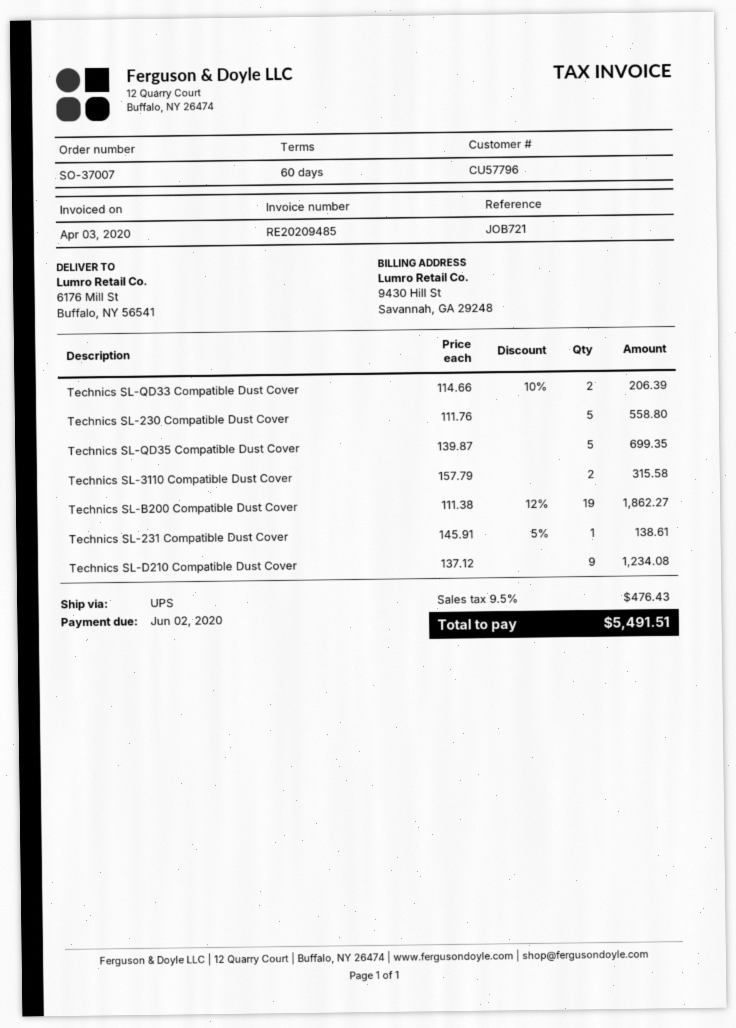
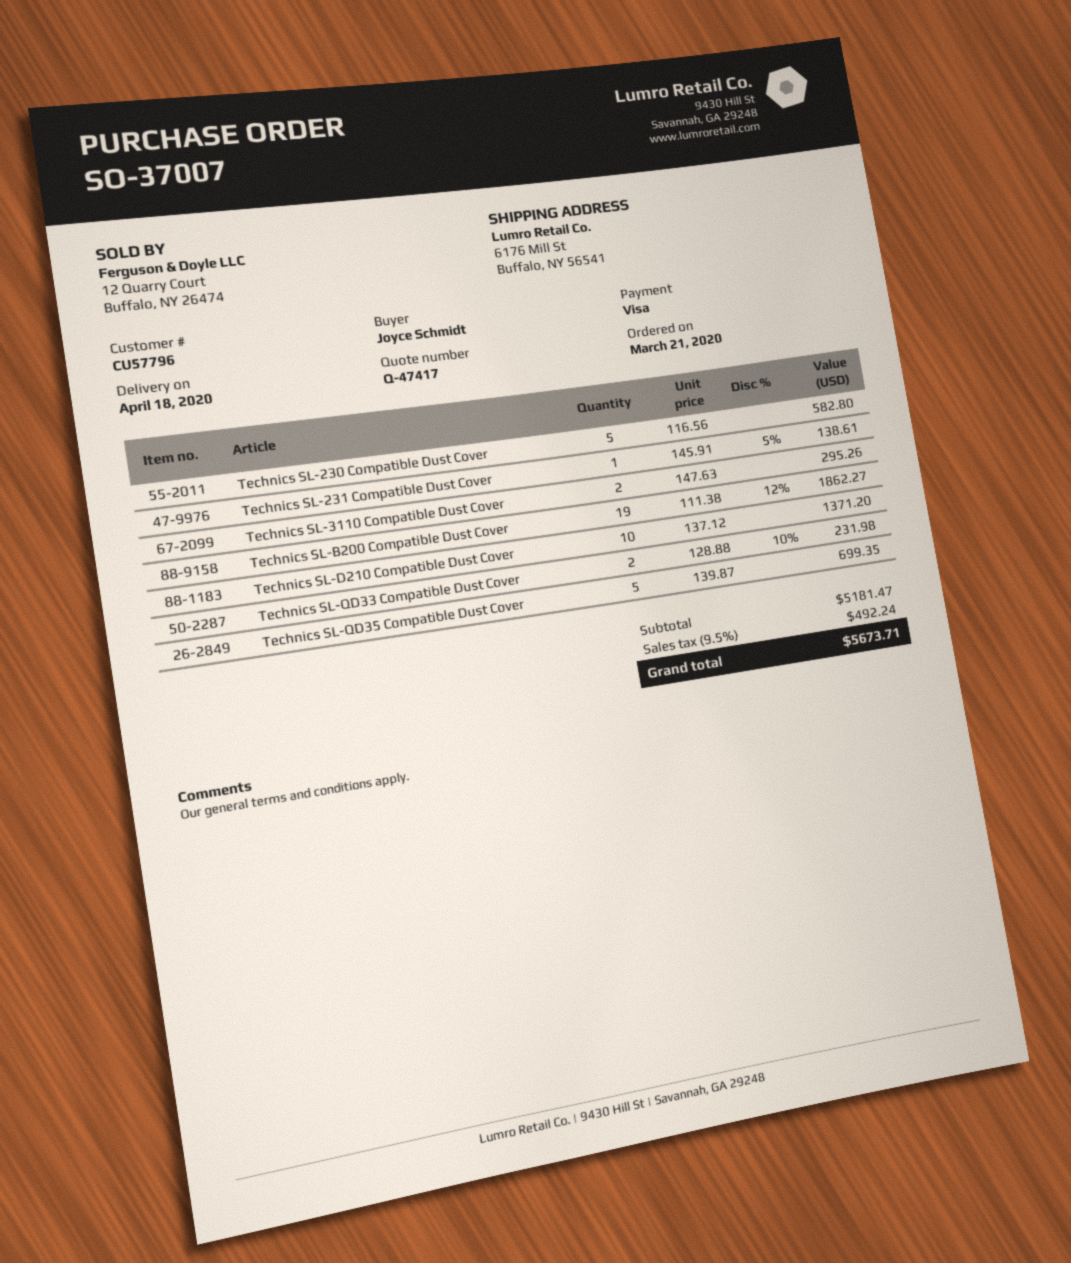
Technics SL-QD33 Compatible Dust Cover: 2 x 114.66 - 10% = 206.39 -> 2 x 128.88 - 10% = 231.98
Technics SL-230 Compatible Dust Cover: 5 x 111.76 = 558.80 -> 5 x 116.56 = 582.80
Technics SL-3110 Compatible Dust Cover: 2 x 157.79 = 315.58 -> 2 x 147.63 = 295.26
Technics SL-D210 Compatible Dust Cover: 9 x 137.12 = 1234.08 -> 10 x 137.12 = 1371.20
tax: 9.5% = 476.43 -> 9.5% = 492.24
total: 5491.51 -> 5673.71

